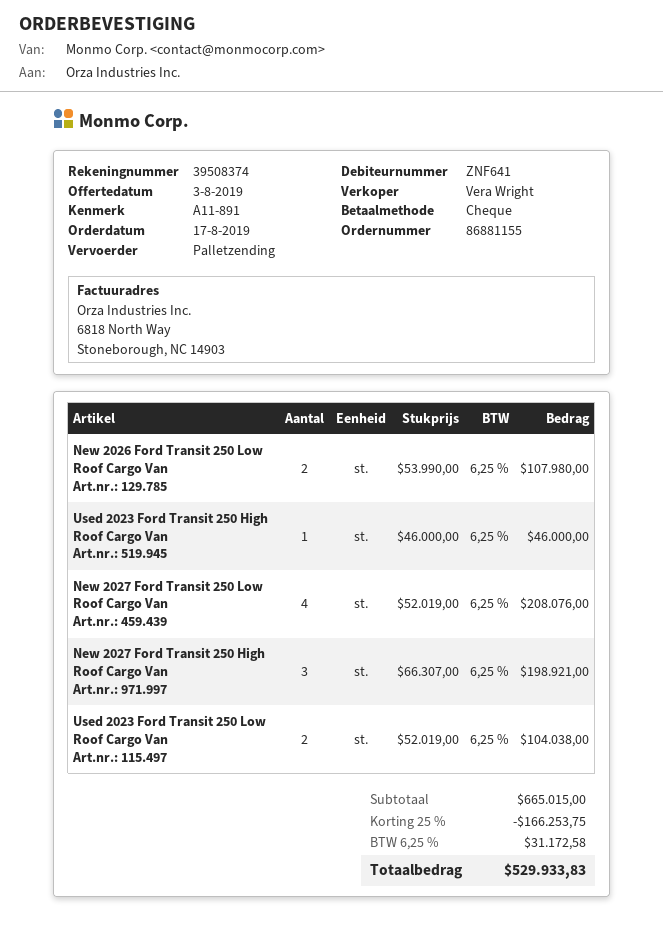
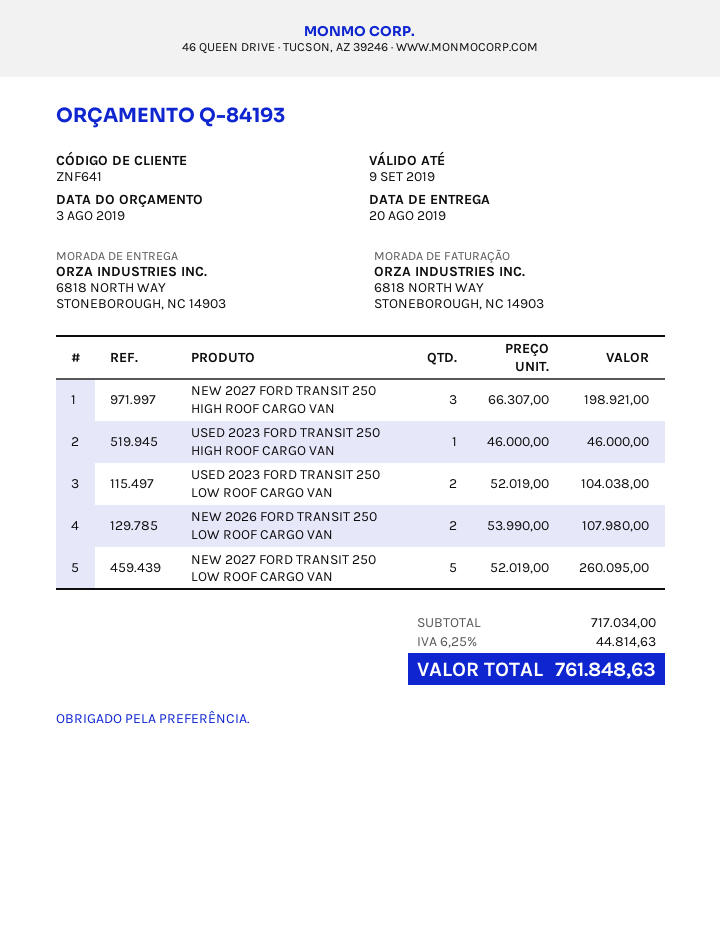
New 2027 Ford Transit 250 Low Roof Cargo Van: 4 x 52019.00 = 208076.00 -> 5 x 52019.00 = 260095.00
subtotal: 665015.00 -> 717034.00
discount: 25% = 166253.75 -> none
tax: 6.25% = 31172.58 -> 6.25% = 44814.63
total: 529933.83 -> 761848.63

